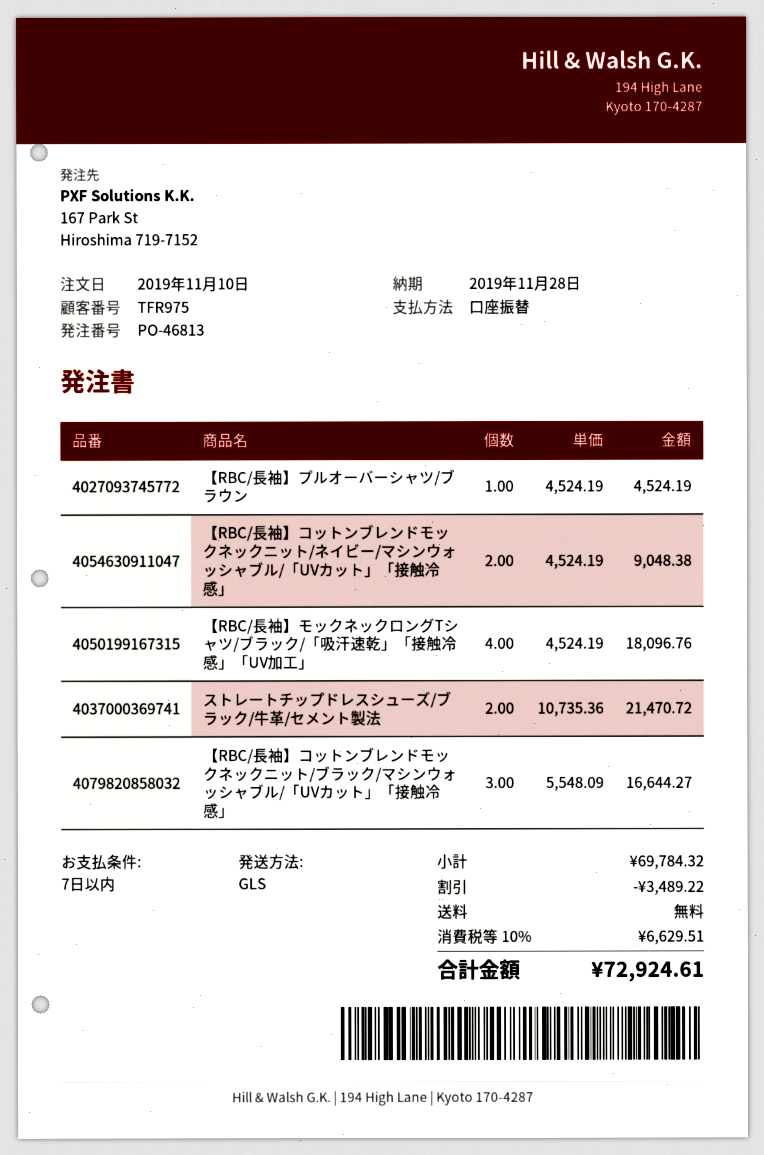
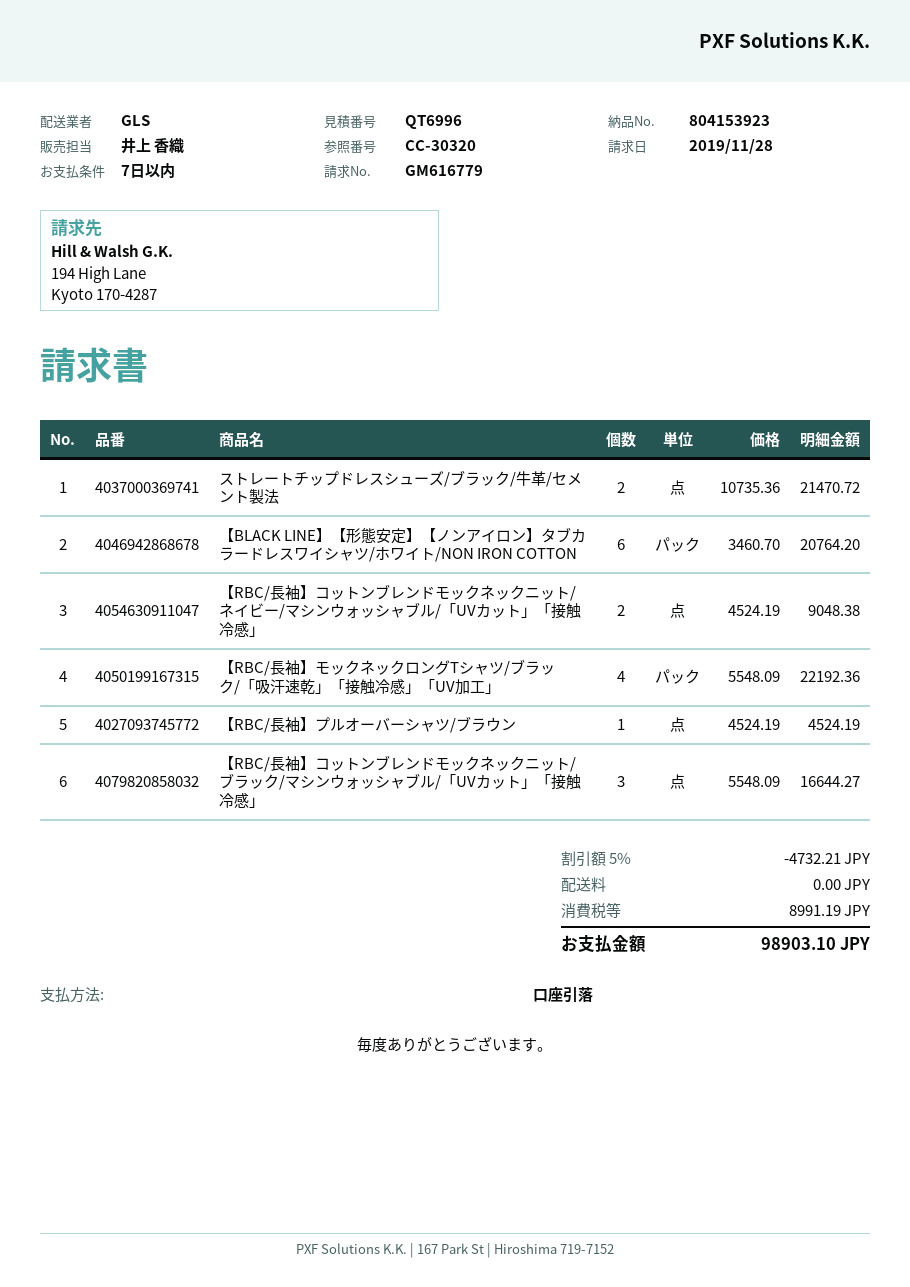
【RBC/長袖】モックネックロングTシャツ/ブラック/「吸汗速乾」「接触冷感」「UV加工」: 4 x 4524.19 = 18096.76 -> 4 x 5548.09 = 22192.36
【BLACK LINE】【形態安定】【ノンアイロン】タブカラードレスワイシャツ/ホワイト/NON IRON COTTON: none -> 6 x 3460.70 = 20764.20
discount: 3489.22 -> 4732.21
tax: 6629.51 -> 8991.19
total: 72924.61 -> 98903.10

